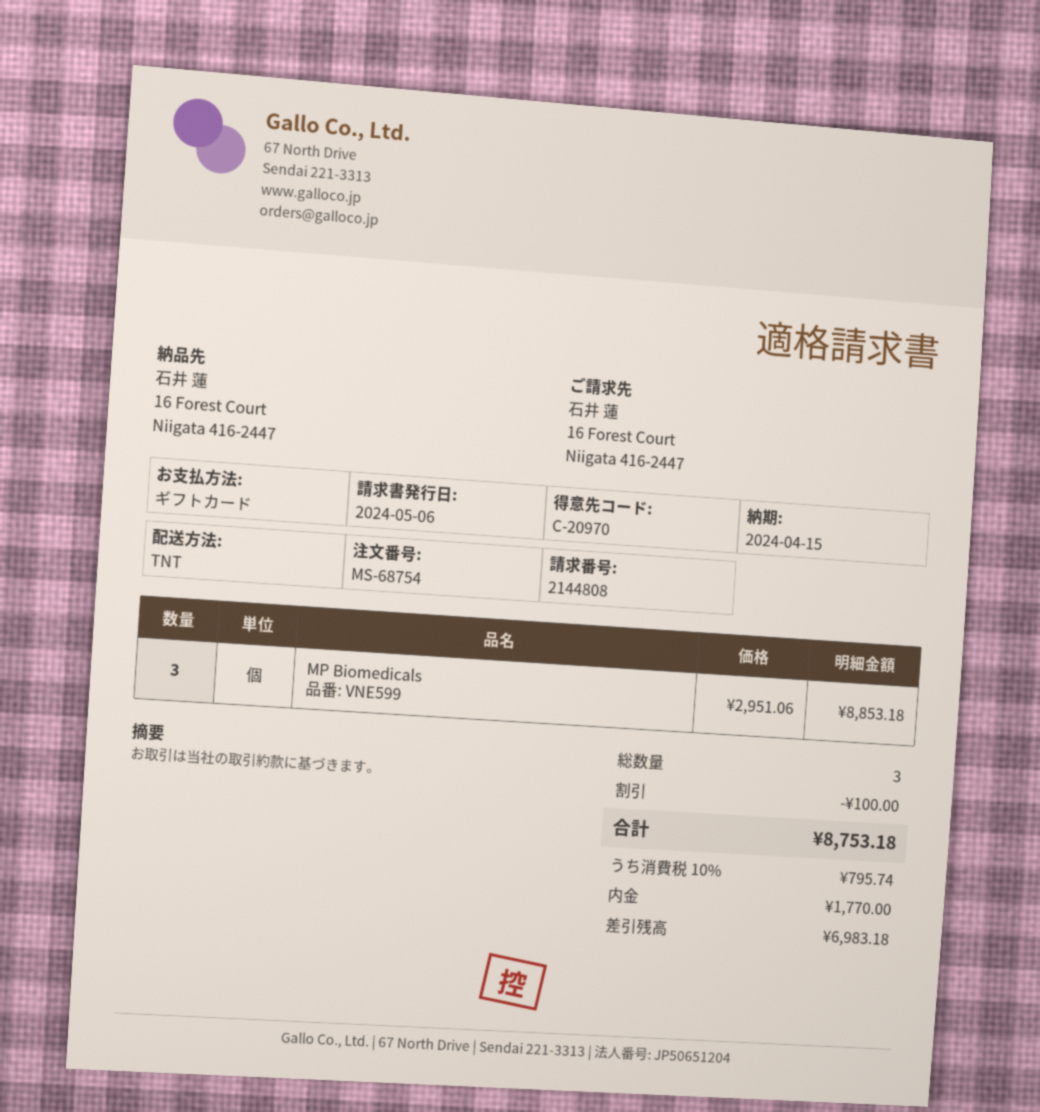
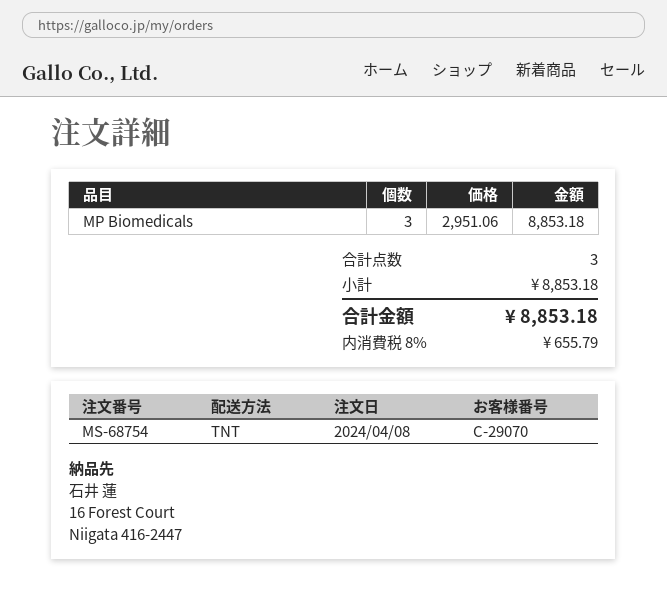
customer number: C-20970 -> C-29070
discount: 100.00 -> none
tax: 10% = 795.74 -> 8% = 655.79
total: 8753.18 -> 8853.18

